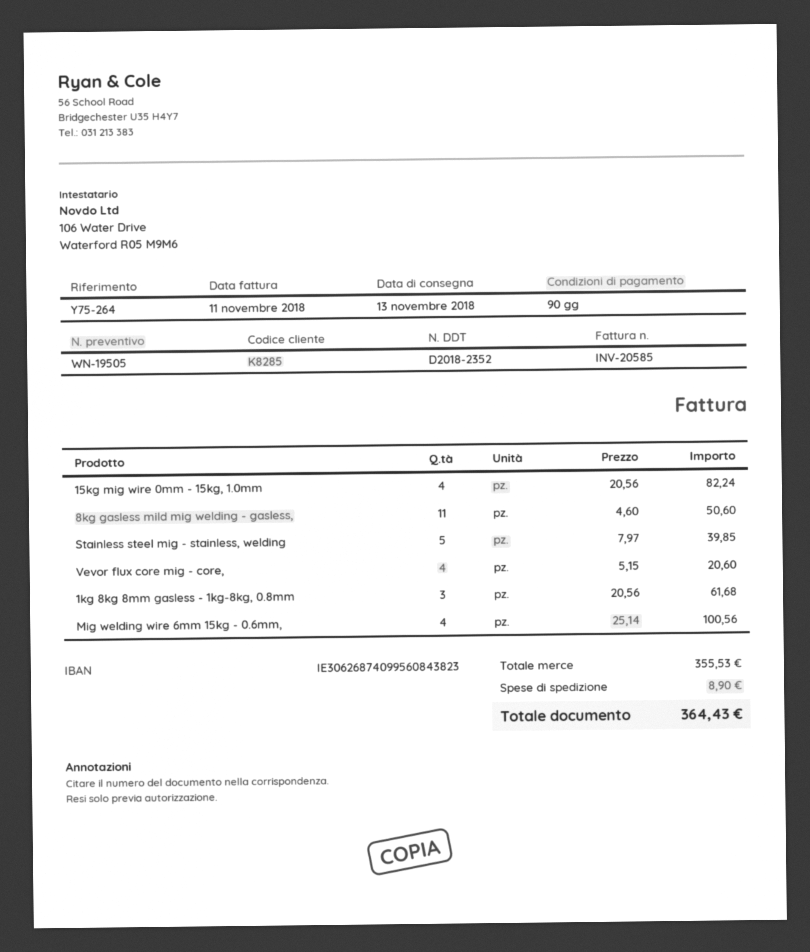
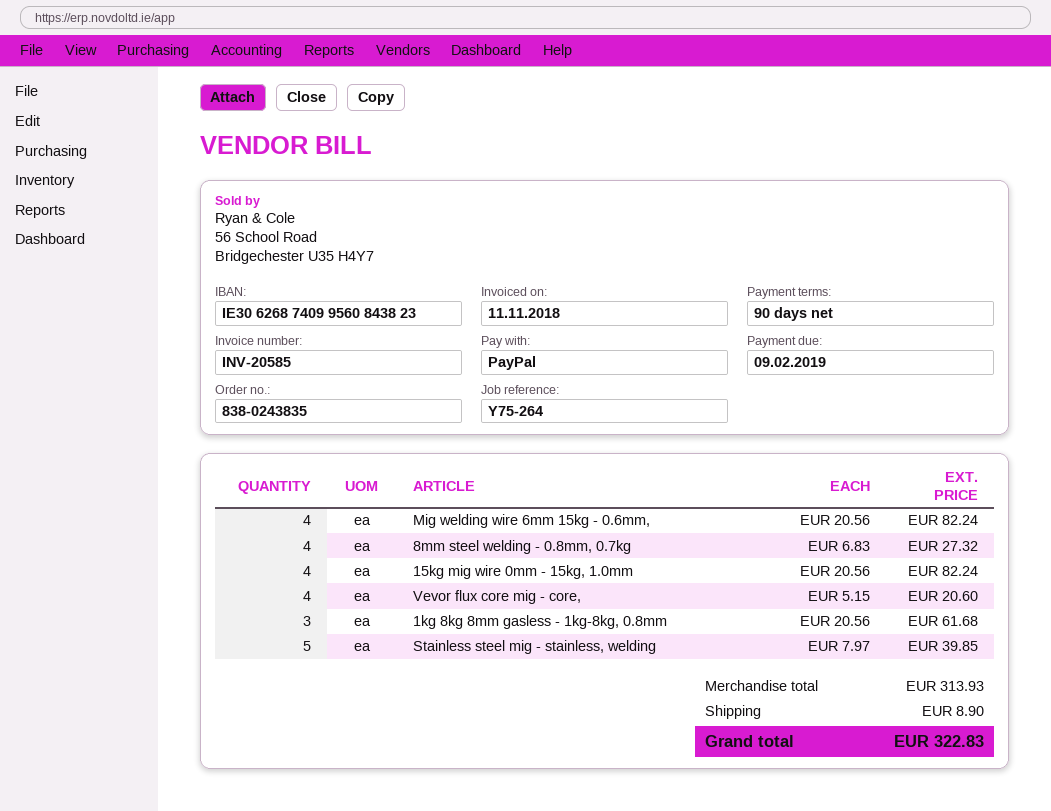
8kg gasless mild mig welding - gasless,: 11 x 4.60 = 50.60 -> none
Mig welding wire 6mm 15kg - 0.6mm,: 4 x 25.14 = 100.56 -> 4 x 20.56 = 82.24
8mm steel welding - 0.8mm, 0.7kg: none -> 4 x 6.83 = 27.32
subtotal: 355.53 -> 313.93
total: 364.43 -> 322.83

